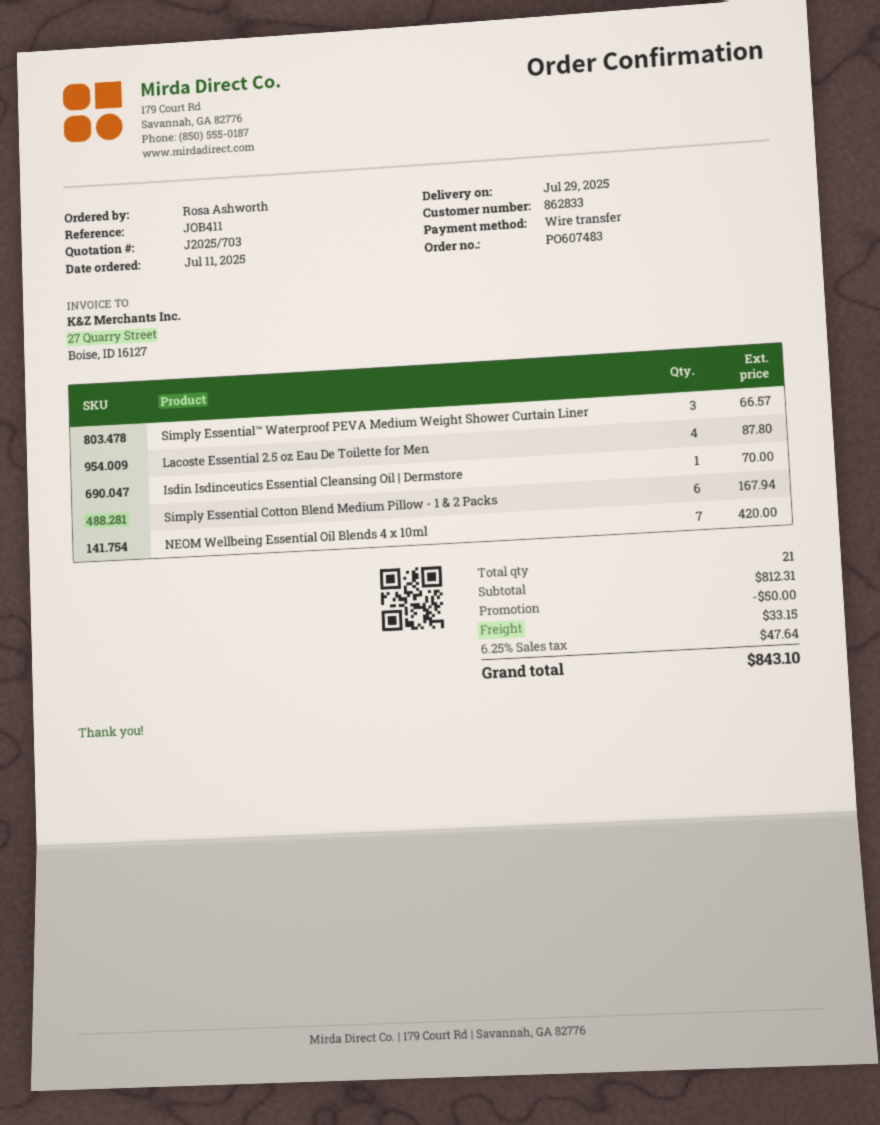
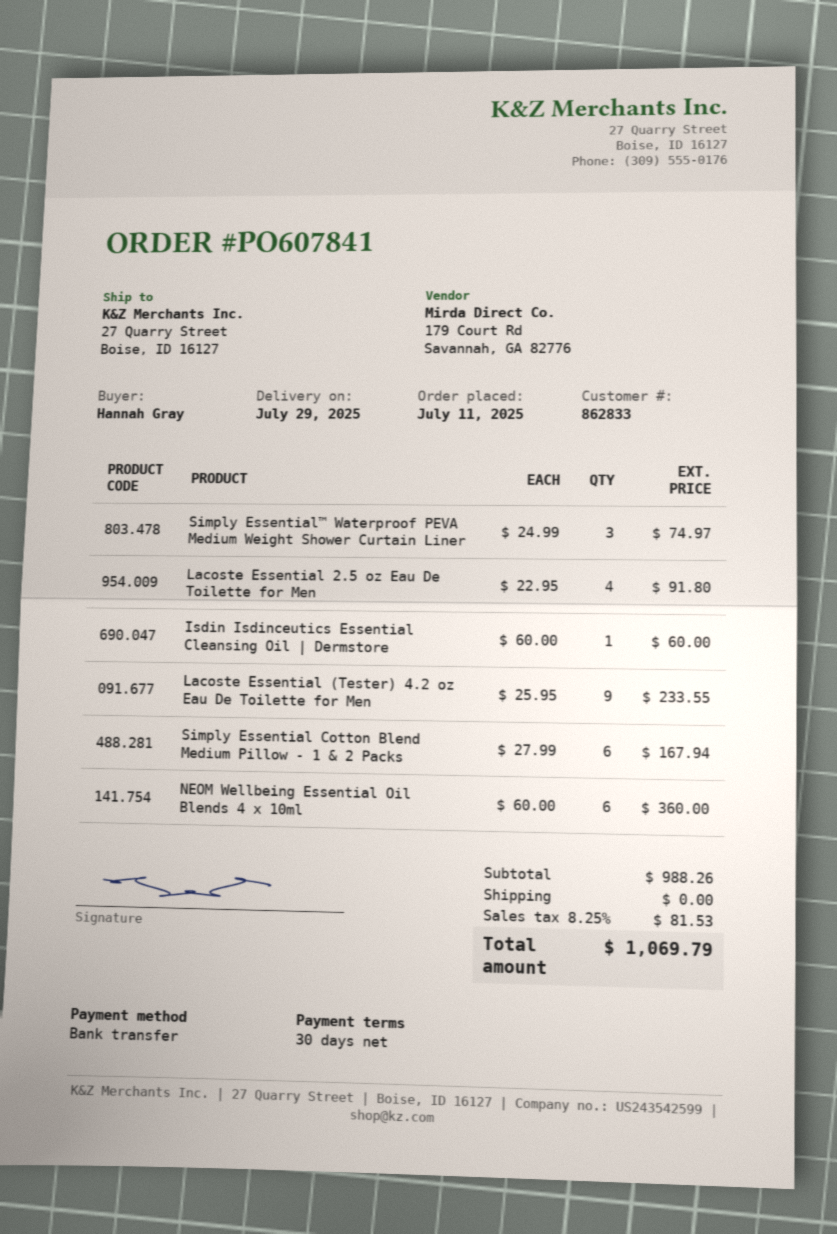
order number: PO607483 -> PO607841
ordered by: Rosa Ashworth -> Hannah Gray
Simply Essential™ Waterproof PEVA Medium Weight Shower Curtain Liner: 3 for 66.57 -> 3 for 74.97
Lacoste Essential 2.5 oz Eau De Toilette for Men: 4 for 87.80 -> 4 for 91.80
Isdin Isdinceutics Essential Cleansing Oil | Dermstore: 1 for 70.00 -> 1 for 60.00
NEOM Wellbeing Essential Oil Blends 4 x 10ml: 7 for 420.00 -> 6 for 360.00
Lacoste Essential (Tester) 4.2 oz Eau De Toilette for Men: none -> 9 for 233.55
subtotal: 812.31 -> 988.26
discount: 50.00 -> none
shipping: 33.15 -> 0.00
tax: 6.25% = 47.64 -> 8.25% = 81.53
total: 843.10 -> 1069.79

